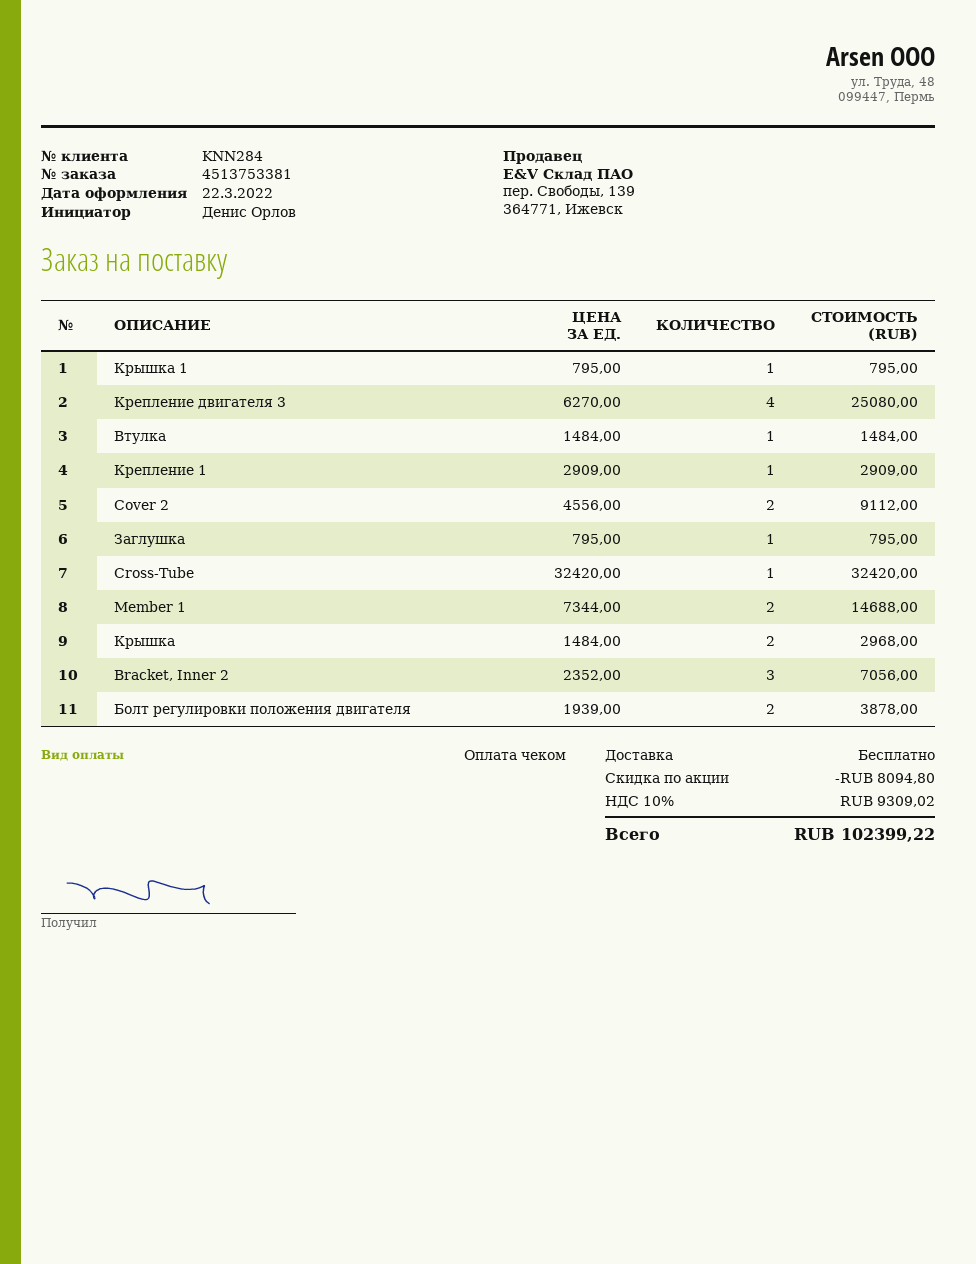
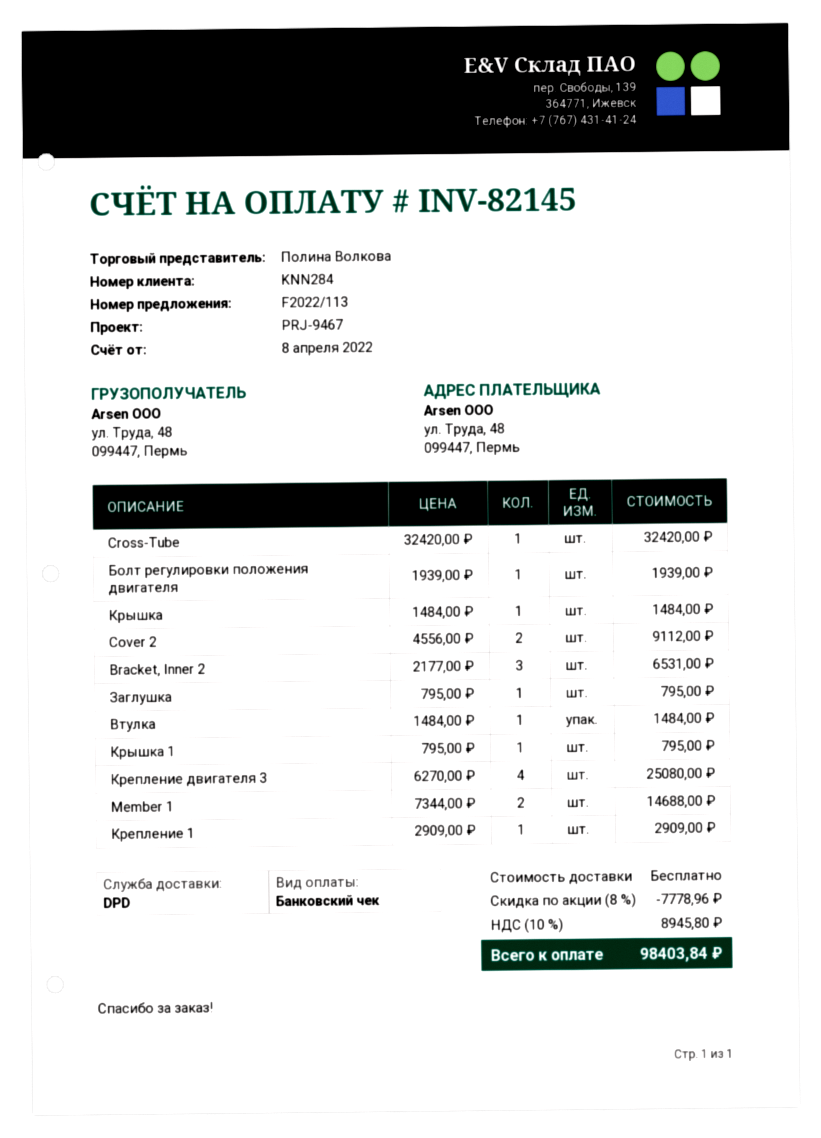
Крышка: 2 x 1484.00 = 2968.00 -> 1 x 1484.00 = 1484.00
Bracket, Inner 2: 3 x 2352.00 = 7056.00 -> 3 x 2177.00 = 6531.00
Болт регулировки положения двигателя: 2 x 1939.00 = 3878.00 -> 1 x 1939.00 = 1939.00
discount: 8094.80 -> 7778.96
tax: 10% = 9309.02 -> 10% = 8945.80
total: 102399.22 -> 98403.84

